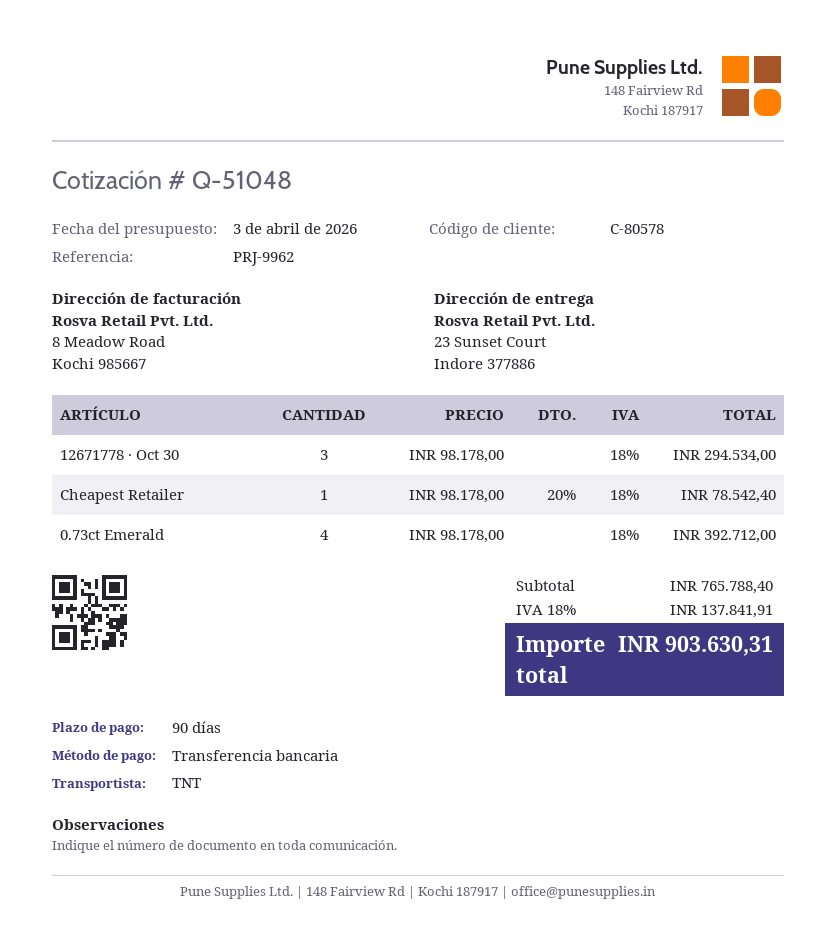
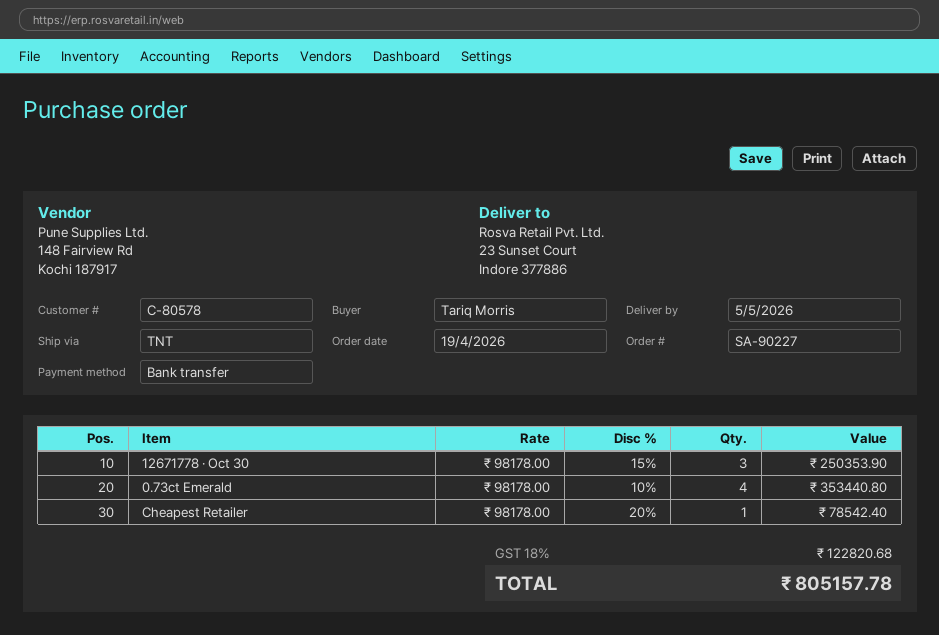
12671778 · Oct 30: 3 x 98178.00 = 294534.00 -> 3 x 98178.00 - 15% = 250353.90
0.73ct Emerald: 4 x 98178.00 = 392712.00 -> 4 x 98178.00 - 10% = 353440.80
tax: 18% = 137841.91 -> 18% = 122820.68
total: 903630.31 -> 805157.78

